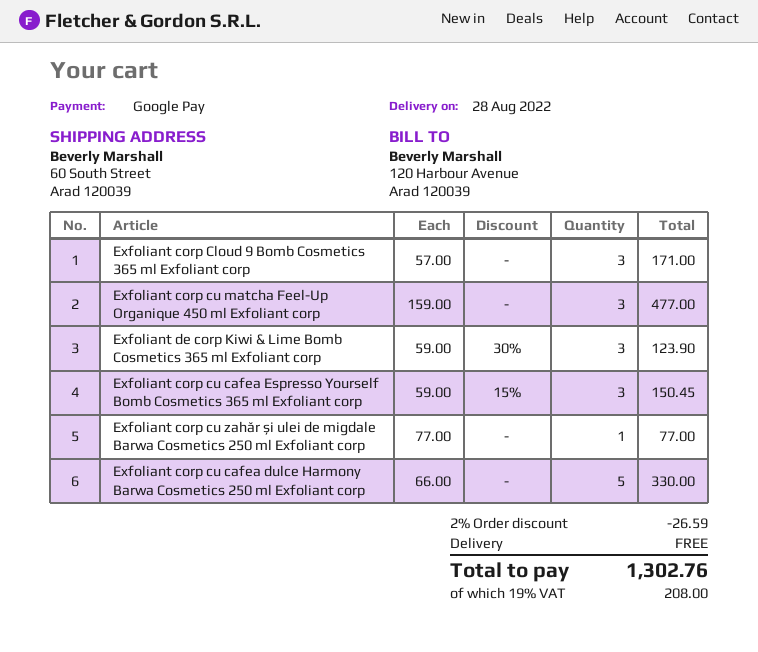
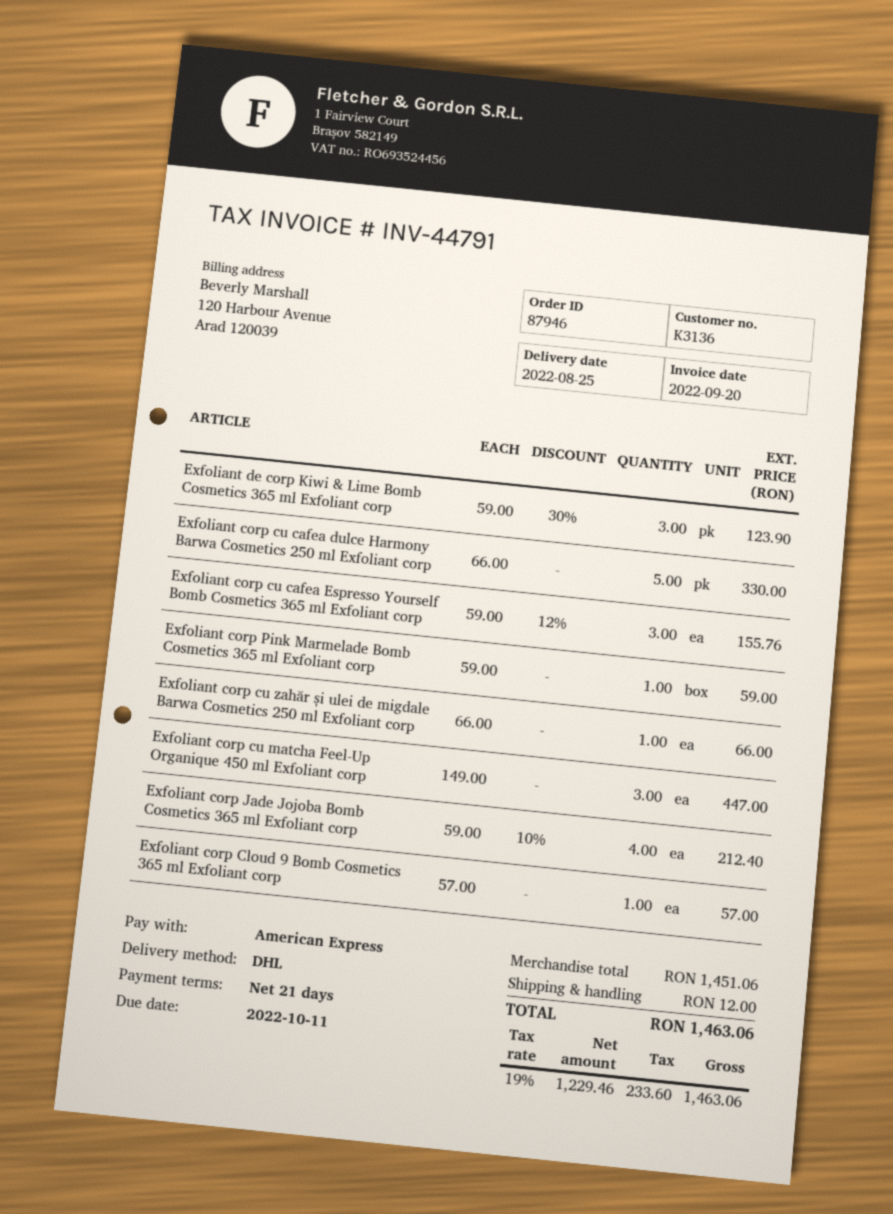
delivery date: 2022-08-28 -> 2022-08-25
payment method: Google Pay -> American Express
Exfoliant corp Cloud 9 Bomb Cosmetics 365 ml Exfoliant corp: 3 x 57.00 = 171.00 -> 1 x 57.00 = 57.00
Exfoliant corp cu matcha Feel-Up Organique 450 ml Exfoliant corp: 3 x 159.00 = 477.00 -> 3 x 149.00 = 447.00
Exfoliant corp cu cafea Espresso Yourself Bomb Cosmetics 365 ml Exfoliant corp: 3 x 59.00 - 15% = 150.45 -> 3 x 59.00 - 12% = 155.76
Exfoliant corp cu zahăr și ulei de migdale Barwa Cosmetics 250 ml Exfoliant corp: 1 x 77.00 = 77.00 -> 1 x 66.00 = 66.00
Exfoliant corp Pink Marmelade Bomb Cosmetics 365 ml Exfoliant corp: none -> 1 x 59.00 = 59.00
Exfoliant corp Jade Jojoba Bomb Cosmetics 365 ml Exfoliant corp: none -> 4 x 59.00 - 10% = 212.40
discount: 2% = 26.59 -> none
shipping: 0.00 -> 12.00
tax: 19% = 208.00 -> 19% = 233.60
total: 1302.76 -> 1463.06

